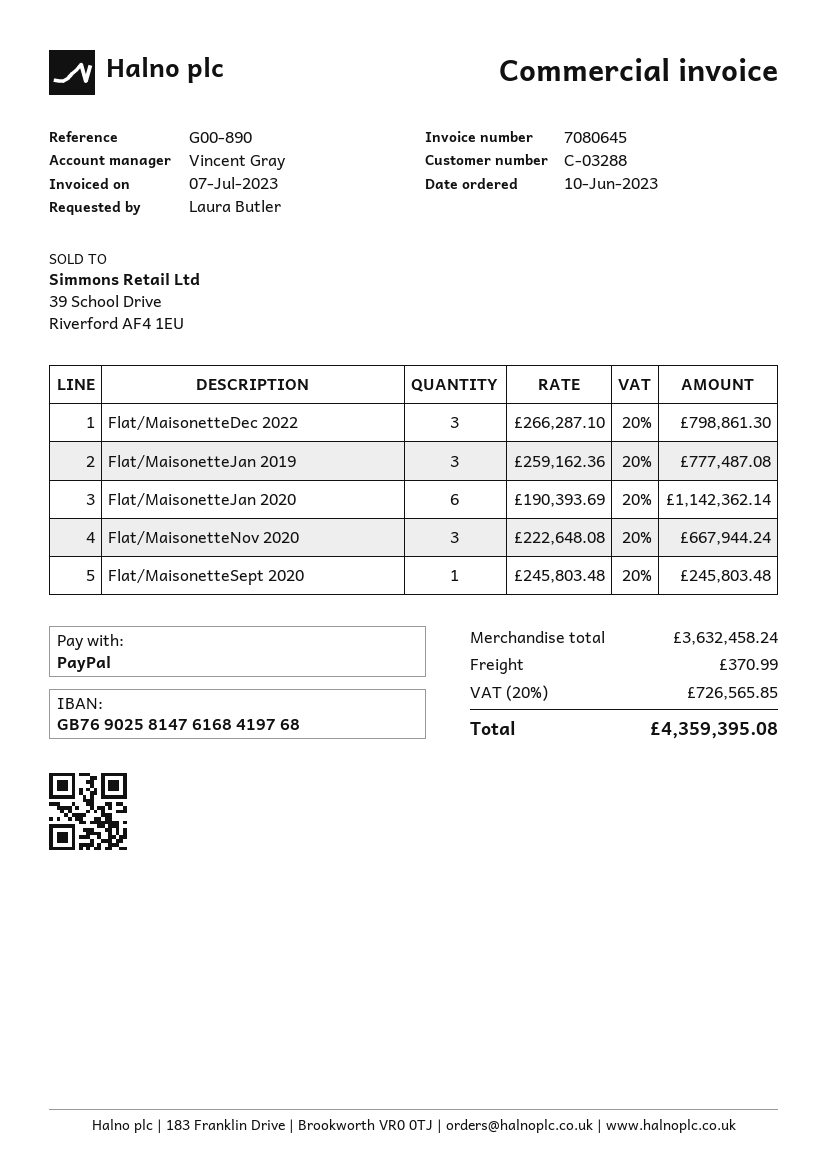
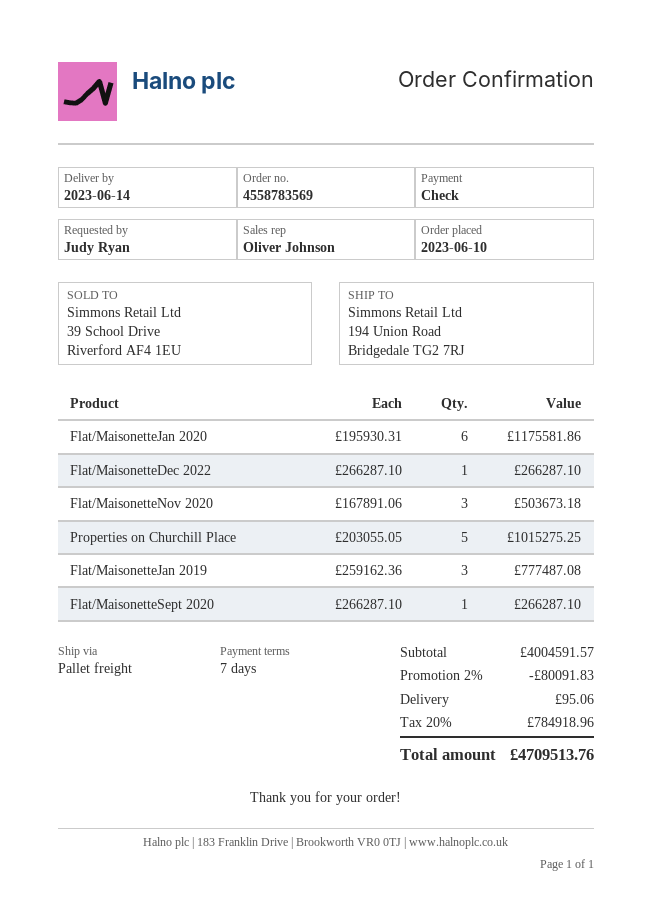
ordered by: Laura Butler -> Judy Ryan
sales rep: Vincent Gray -> Oliver Johnson
payment method: PayPal -> cheque
Flat/MaisonetteDec 2022: 3 x 266287.10 = 798861.30 -> 1 x 266287.10 = 266287.10
Flat/MaisonetteJan 2020: 6 x 190393.69 = 1142362.14 -> 6 x 195930.31 = 1175581.86
Flat/MaisonetteNov 2020: 3 x 222648.08 = 667944.24 -> 3 x 167891.06 = 503673.18
Flat/MaisonetteSept 2020: 1 x 245803.48 = 245803.48 -> 1 x 266287.10 = 266287.10
Properties on Churchill Place: none -> 5 x 203055.05 = 1015275.25
subtotal: 3632458.24 -> 4004591.57
discount: none -> 2% = 80091.83
shipping: 370.99 -> 95.06
tax: 20% = 726565.85 -> 20% = 784918.96
total: 4359395.08 -> 4709513.76

